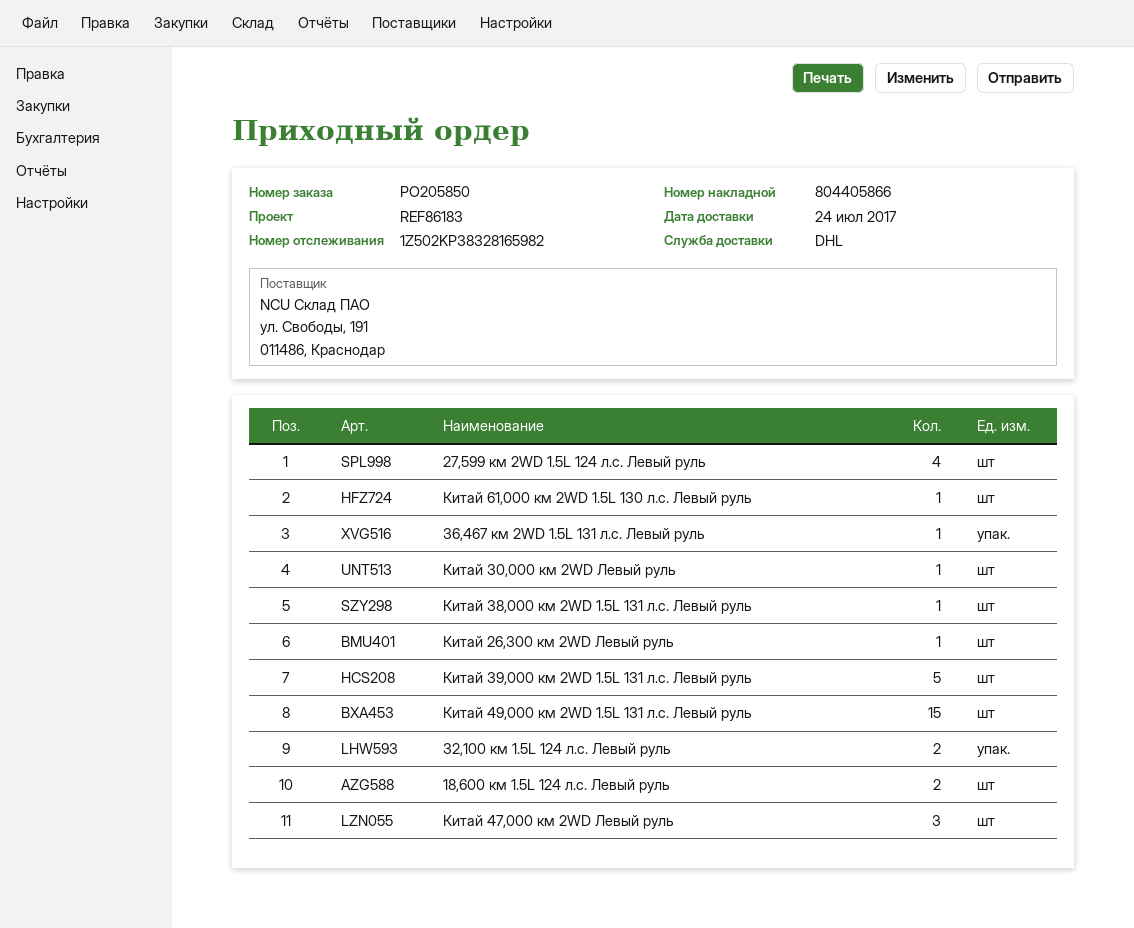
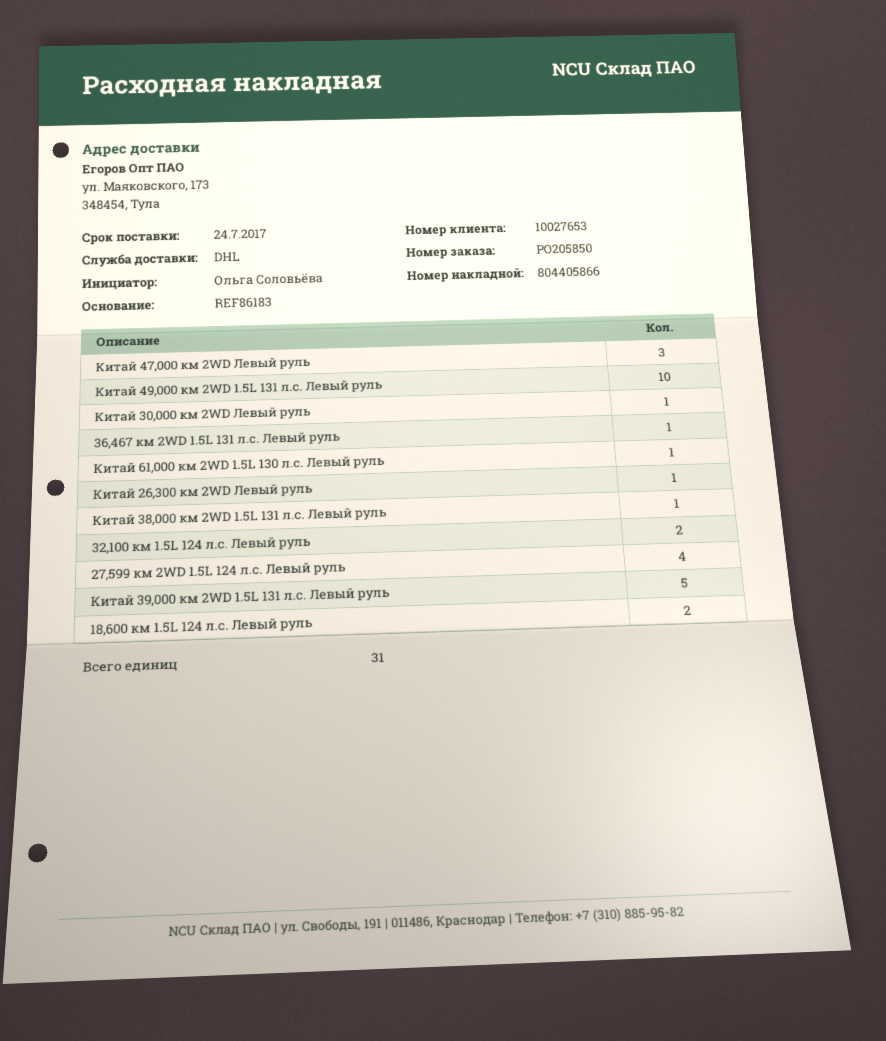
Китай 49,000 км 2WD 1.5L 131 л.с. Левый руль: 15 -> 10

